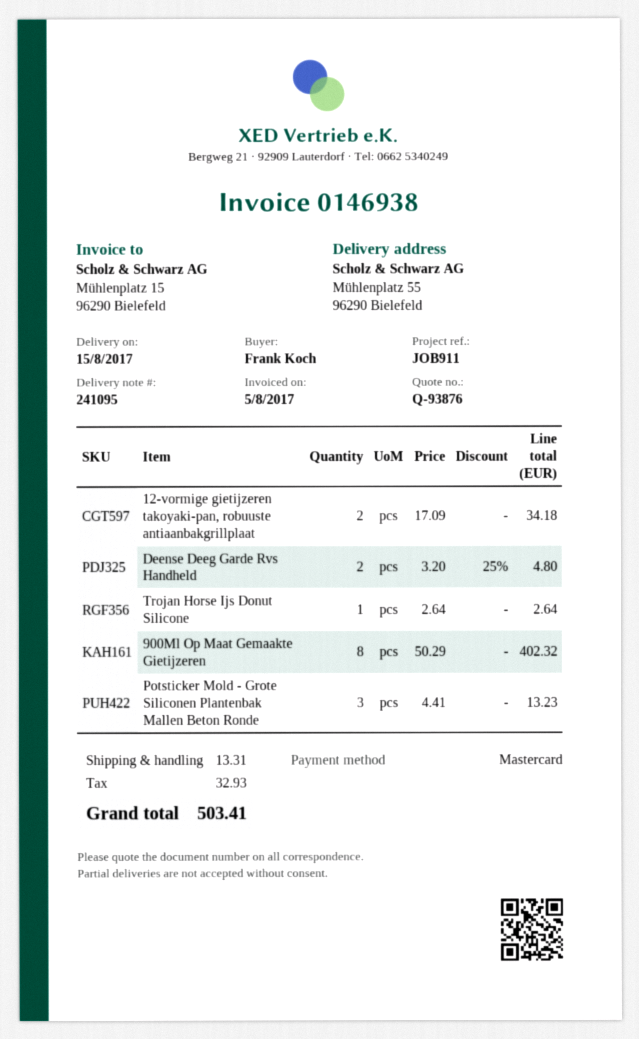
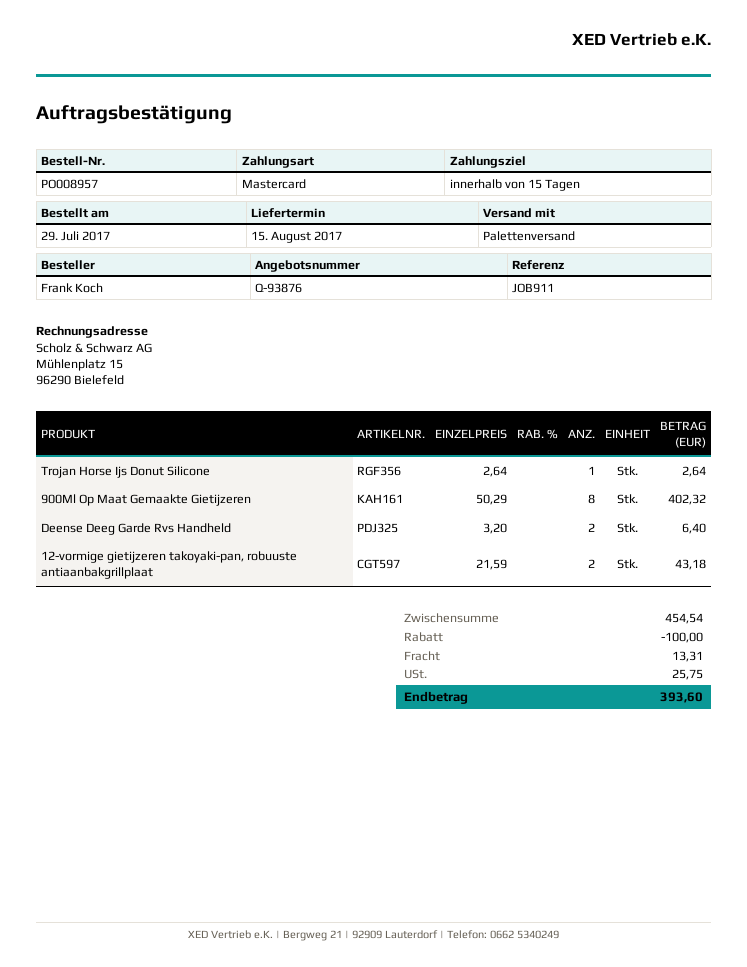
12-vormige gietijzeren takoyaki-pan, robuuste antiaanbakgrillplaat: 2 x 17.09 = 34.18 -> 2 x 21.59 = 43.18
Deense Deeg Garde Rvs Handheld: 2 x 3.20 - 25% = 4.80 -> 2 x 3.20 = 6.40
Potsticker Mold - Grote Siliconen Plantenbak Mallen Beton Ronde: 3 x 4.41 = 13.23 -> none
discount: none -> 100.00
tax: 32.93 -> 25.75
total: 503.41 -> 393.60

